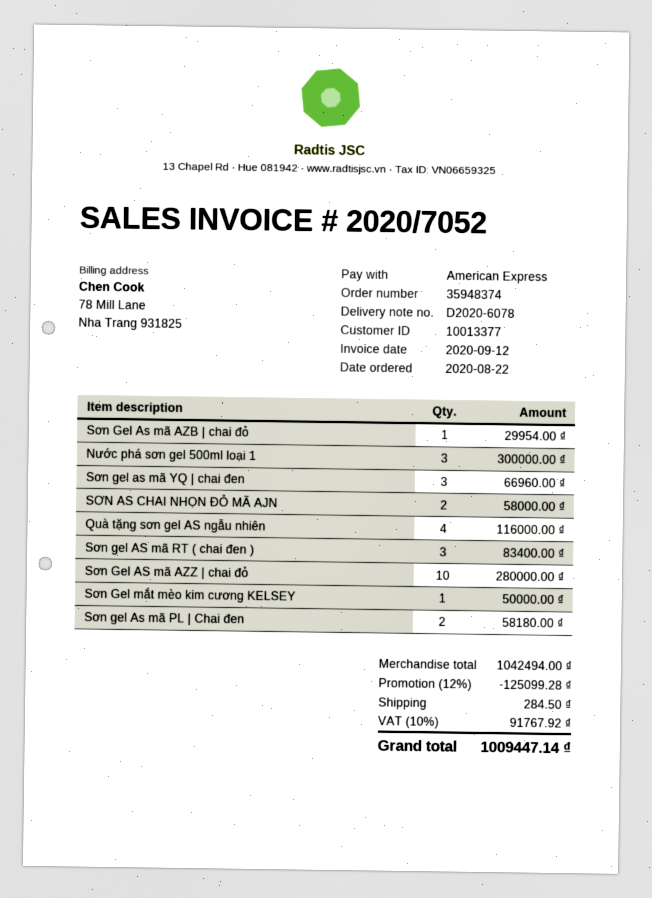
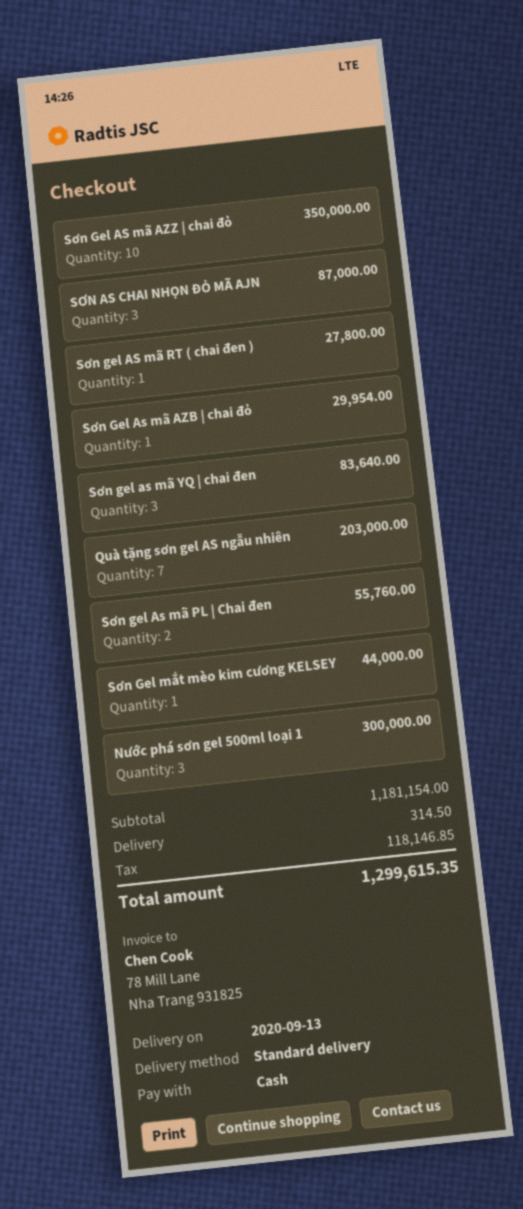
payment method: American Express -> cash
Sơn gel as mã YQ | chai đen: 3 for 66960.00 -> 3 for 83640.00
SƠN AS CHAI NHỌN ĐỎ MÃ AJN: 2 for 58000.00 -> 3 for 87000.00
Quà tặng sơn gel AS ngẫu nhiên: 4 for 116000.00 -> 7 for 203000.00
Sơn gel AS mã RT ( chai đen ): 3 for 83400.00 -> 1 for 27800.00
Sơn Gel AS mã AZZ | chai đỏ: 10 for 280000.00 -> 10 for 350000.00
Sơn Gel mắt mèo kim cương KELSEY: 1 for 50000.00 -> 1 for 44000.00
Sơn gel As mã PL | Chai đen: 2 for 58180.00 -> 2 for 55760.00
subtotal: 1042494.00 -> 1181154.00
discount: 12% = 125099.28 -> none
shipping: 284.50 -> 314.50
tax: 91767.92 -> 118146.85
total: 1009447.14 -> 1299615.35

